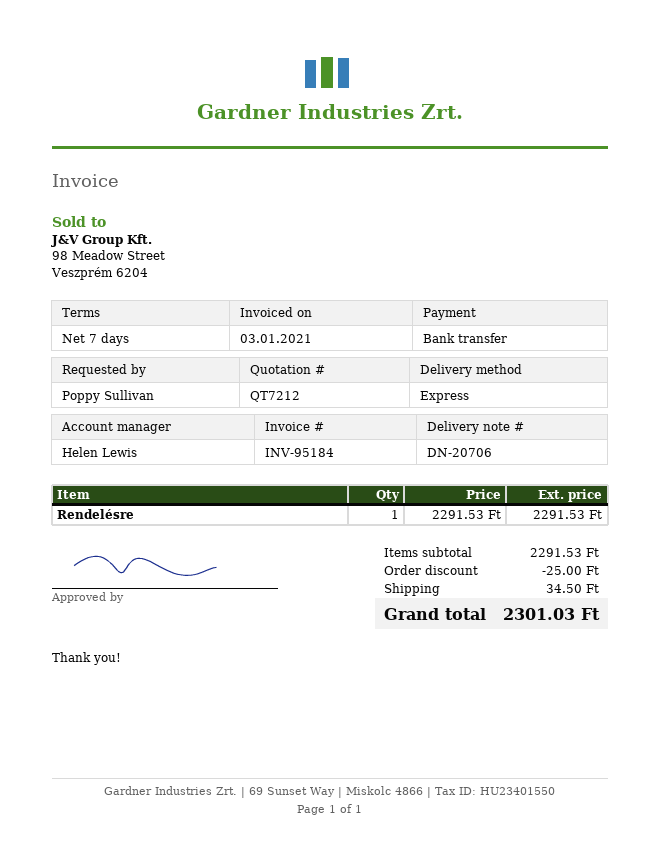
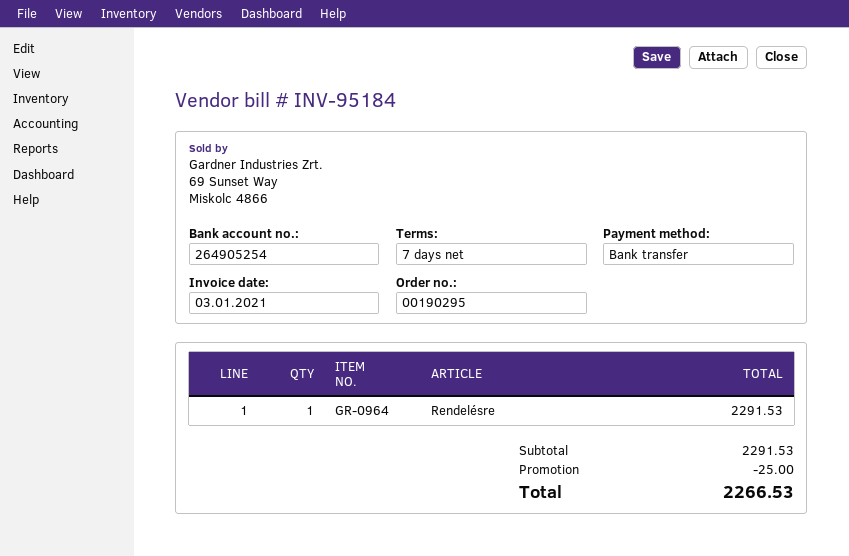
shipping: 34.50 -> none
total: 2301.03 -> 2266.53

